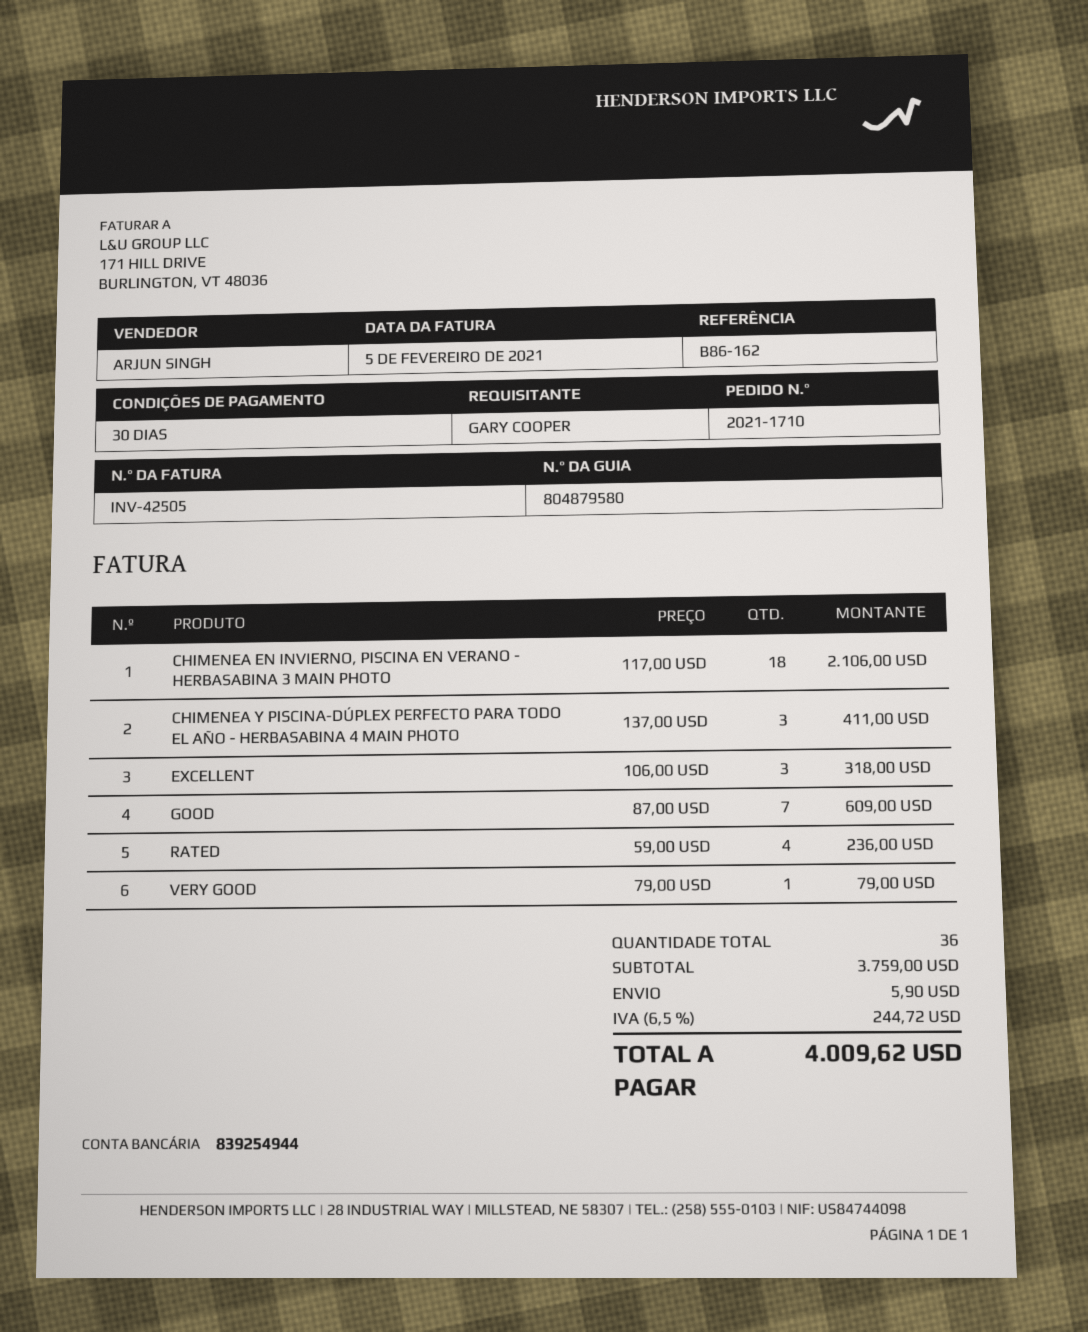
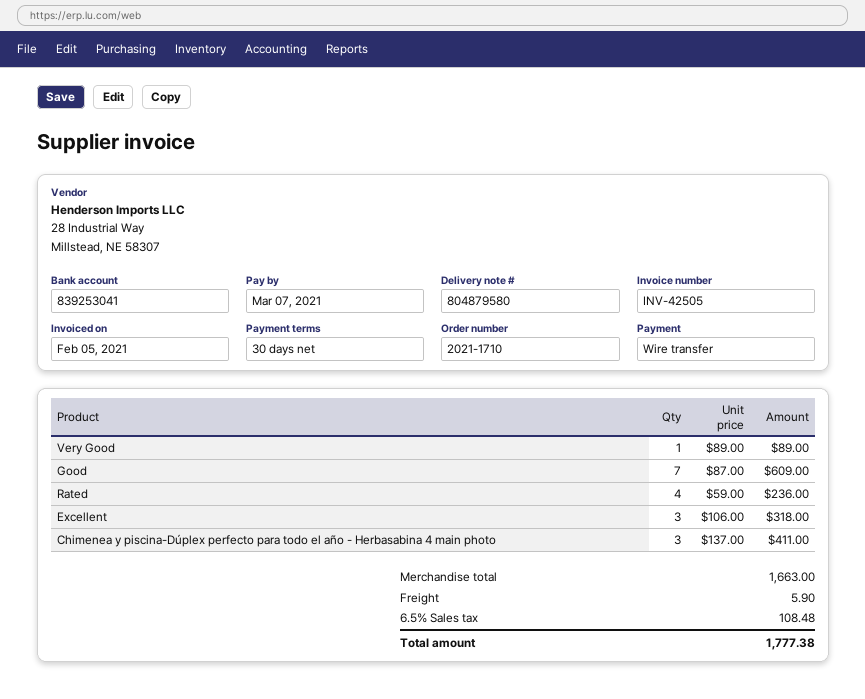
bank account: 839254944 -> 839253041
CHIMENEA EN INVIERNO, PISCINA EN VERANO - HERBASABINA 3 MAIN PHOTO: 18 x 117.00 = 2106.00 -> none
VERY GOOD: 1 x 79.00 = 79.00 -> 1 x 89.00 = 89.00
subtotal: 3759.00 -> 1663.00
tax: 6.5% = 244.72 -> 6.5% = 108.48
total: 4009.62 -> 1777.38

